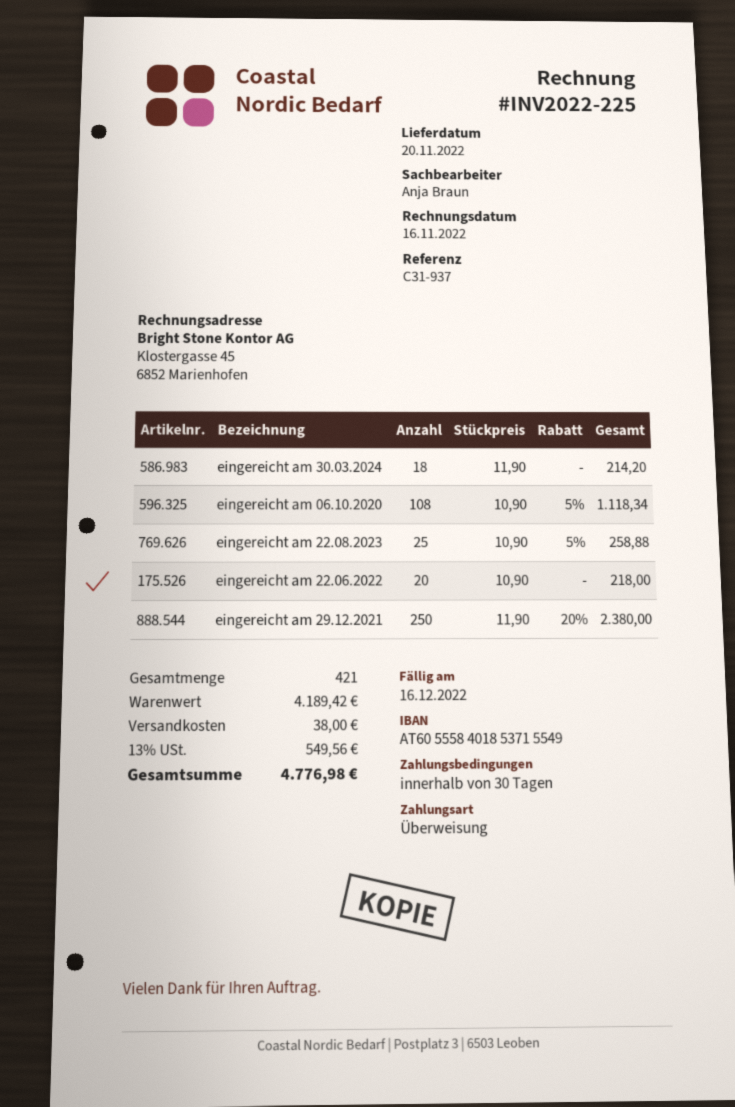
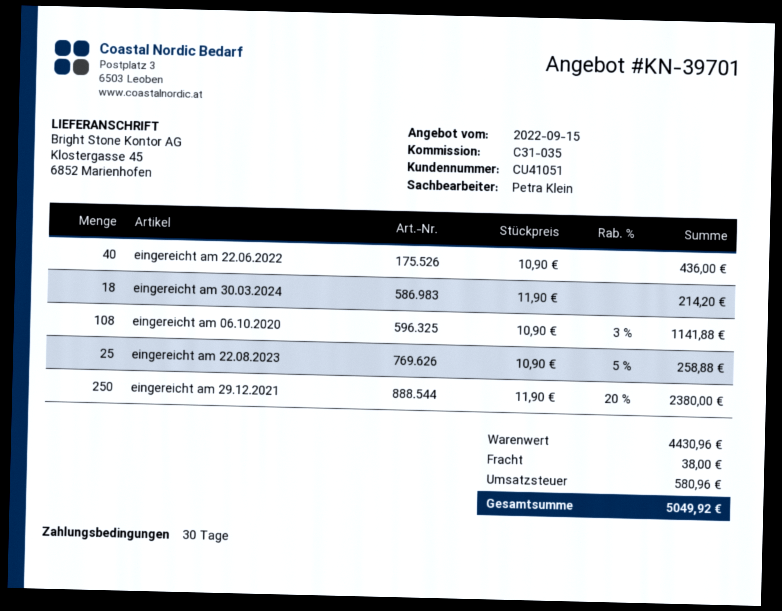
reference: C31-937 -> C31-035
sales rep: Anja Braun -> Petra Klein
eingereicht am 06.10.2020: 108 x 10.90 - 5% = 1118.34 -> 108 x 10.90 - 3% = 1141.88
eingereicht am 22.06.2022: 20 x 10.90 = 218.00 -> 40 x 10.90 = 436.00
subtotal: 4189.42 -> 4430.96
tax: 549.56 -> 580.96
total: 4776.98 -> 5049.92

